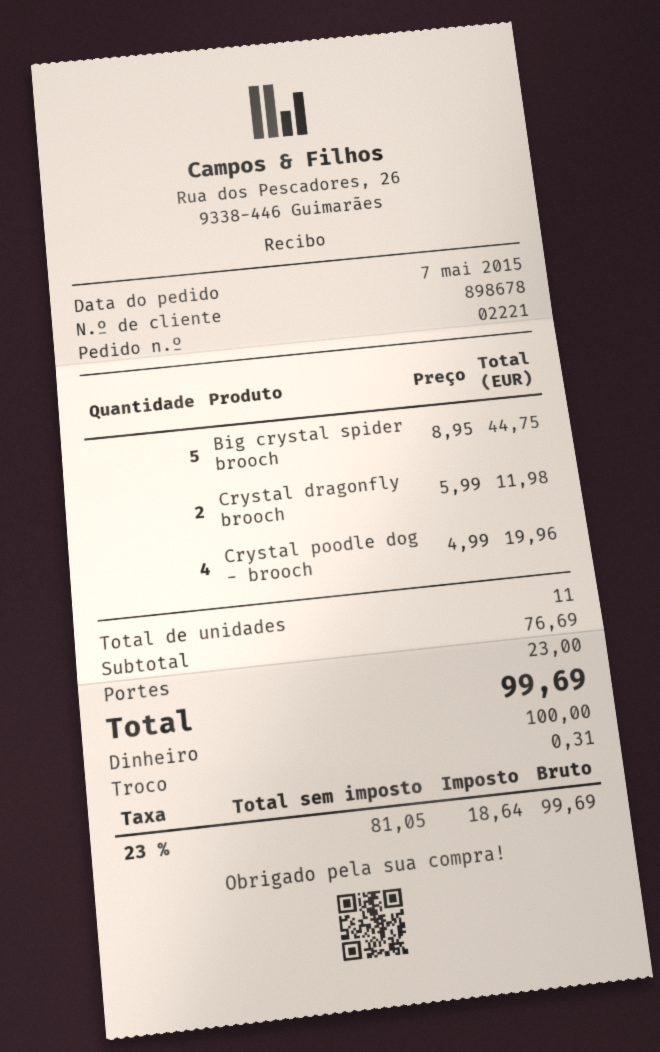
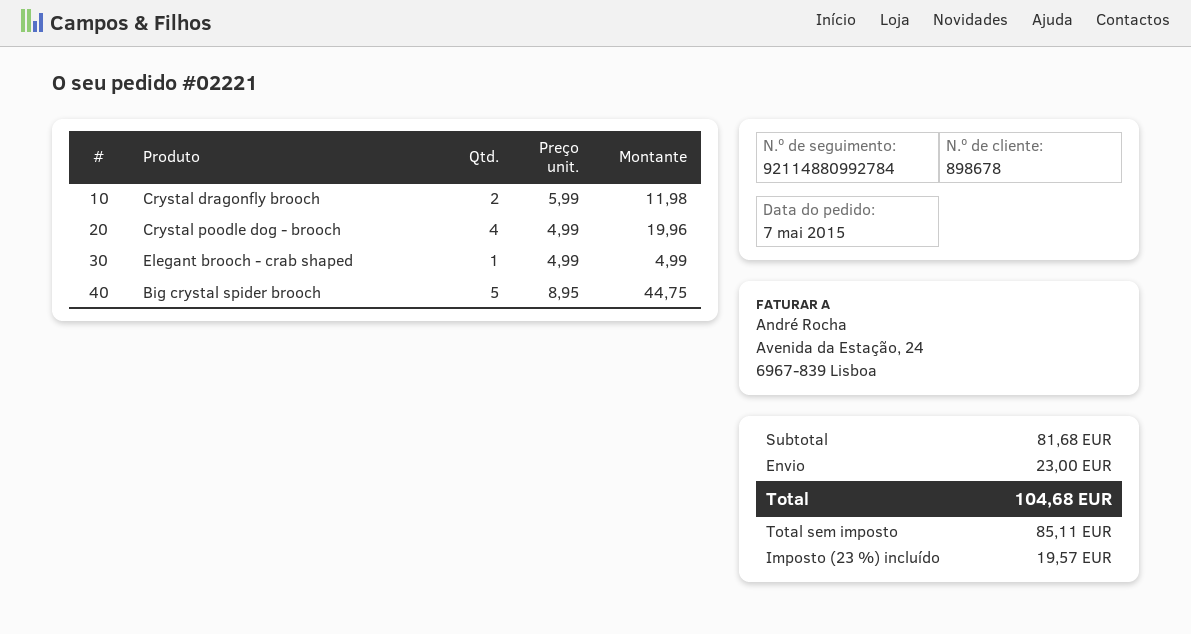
Elegant brooch - crab shaped: none -> 1 x 4.99 = 4.99
subtotal: 76.69 -> 81.68
net: 81.05 -> 85.11
tax: 23% = 18.64 -> 23% = 19.57
total: 99.69 -> 104.68

